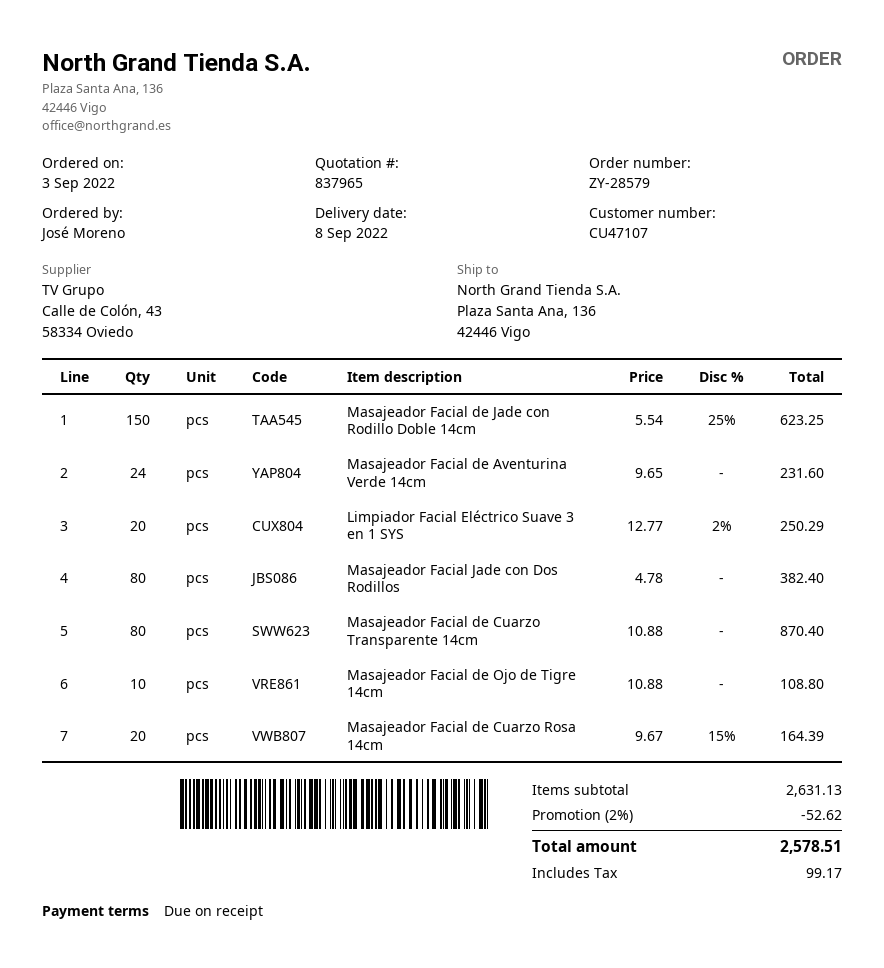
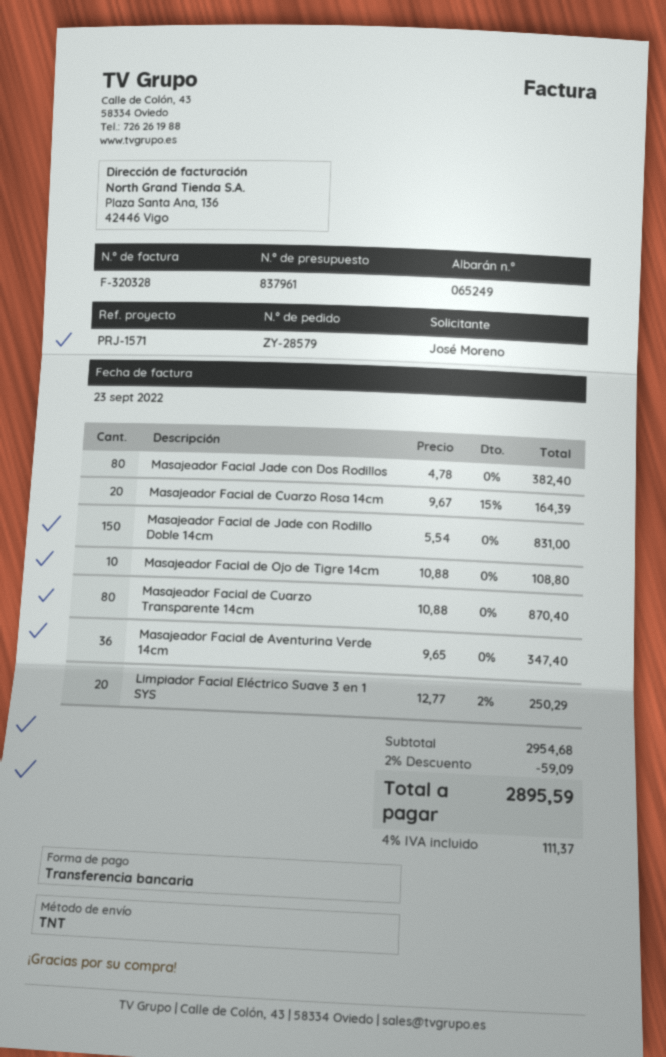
quote number: 837965 -> 837961
Masajeador Facial de Jade con Rodillo Doble 14cm: 150 x 5.54 - 25% = 623.25 -> 150 x 5.54 = 831.00
Masajeador Facial de Aventurina Verde 14cm: 24 x 9.65 = 231.60 -> 36 x 9.65 = 347.40
subtotal: 2631.13 -> 2954.68
discount: 2% = 52.62 -> 2% = 59.09
tax: 99.17 -> 111.37
total: 2578.51 -> 2895.59

